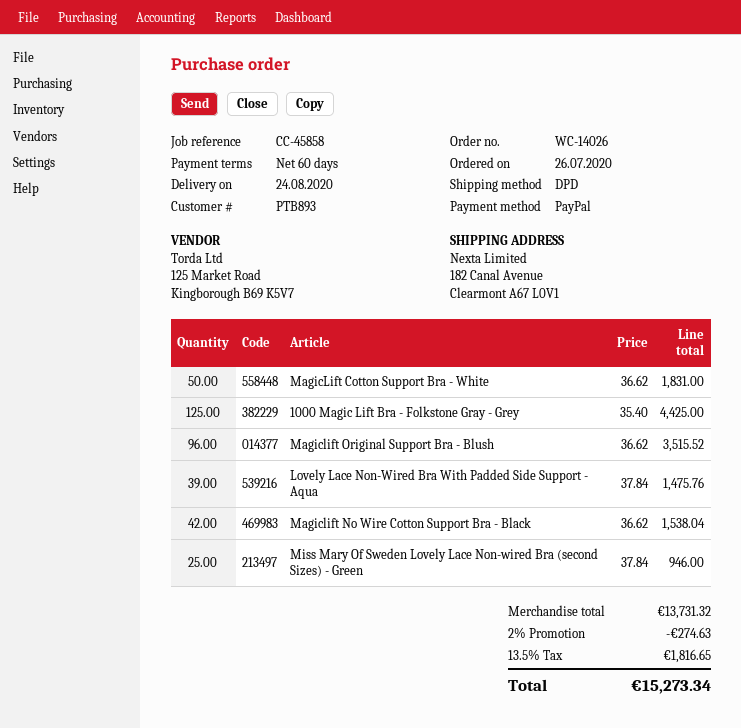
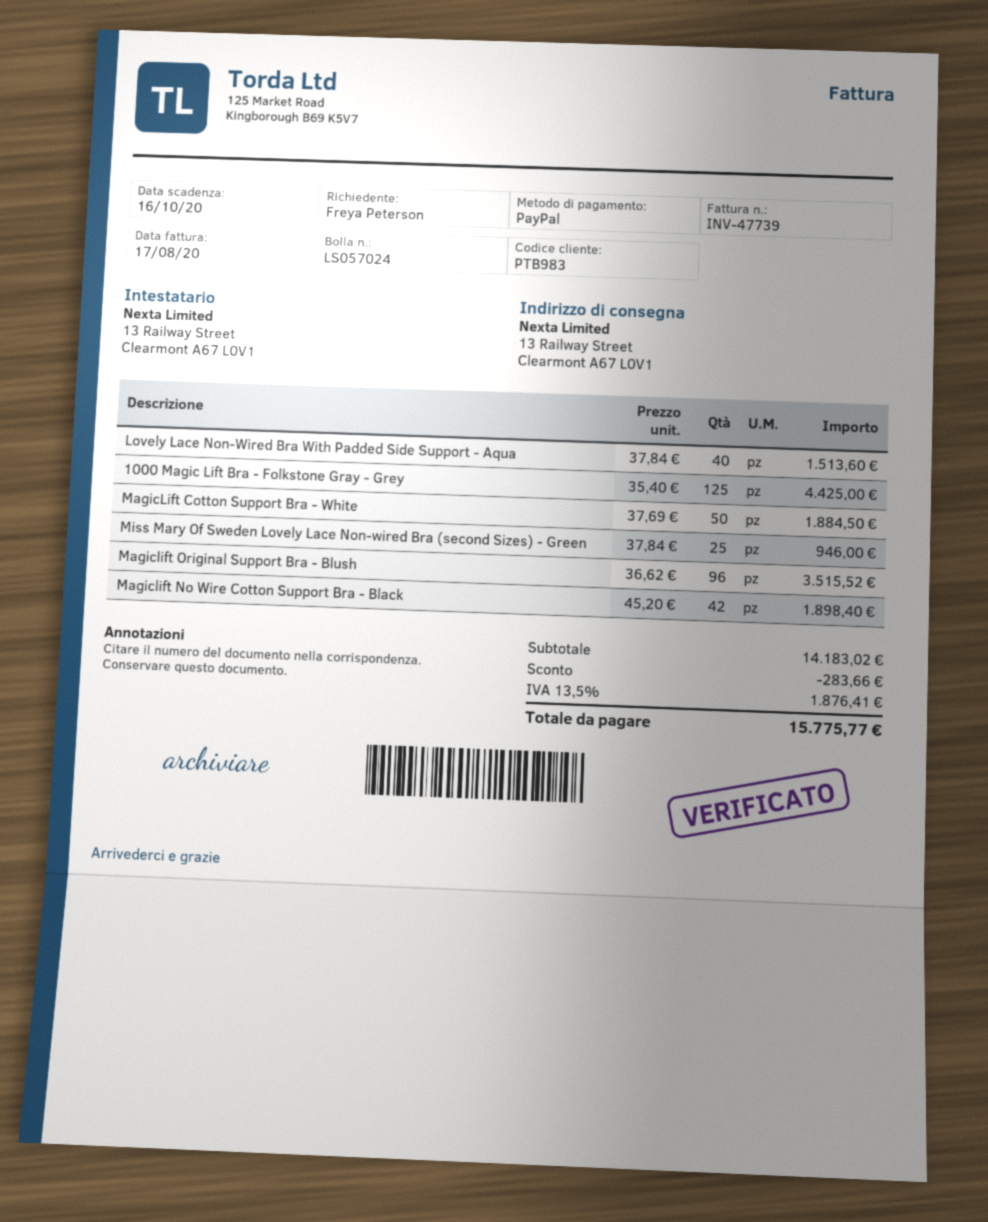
customer number: PTB893 -> PTB983
ship to: 182 Canal Avenue, Clearmont A67 L0V1 -> 13 Railway Street, Clearmont A67 L0V1
MagicLift Cotton Support Bra - White: 50 x 36.62 = 1831.00 -> 50 x 37.69 = 1884.50
Lovely Lace Non-Wired Bra With Padded Side Support - Aqua: 39 x 37.84 = 1475.76 -> 40 x 37.84 = 1513.60
Magiclift No Wire Cotton Support Bra - Black: 42 x 36.62 = 1538.04 -> 42 x 45.20 = 1898.40
subtotal: 13731.32 -> 14183.02
discount: 274.63 -> 283.66
tax: 13.5% = 1816.65 -> 13.5% = 1876.41
total: 15273.34 -> 15775.77

